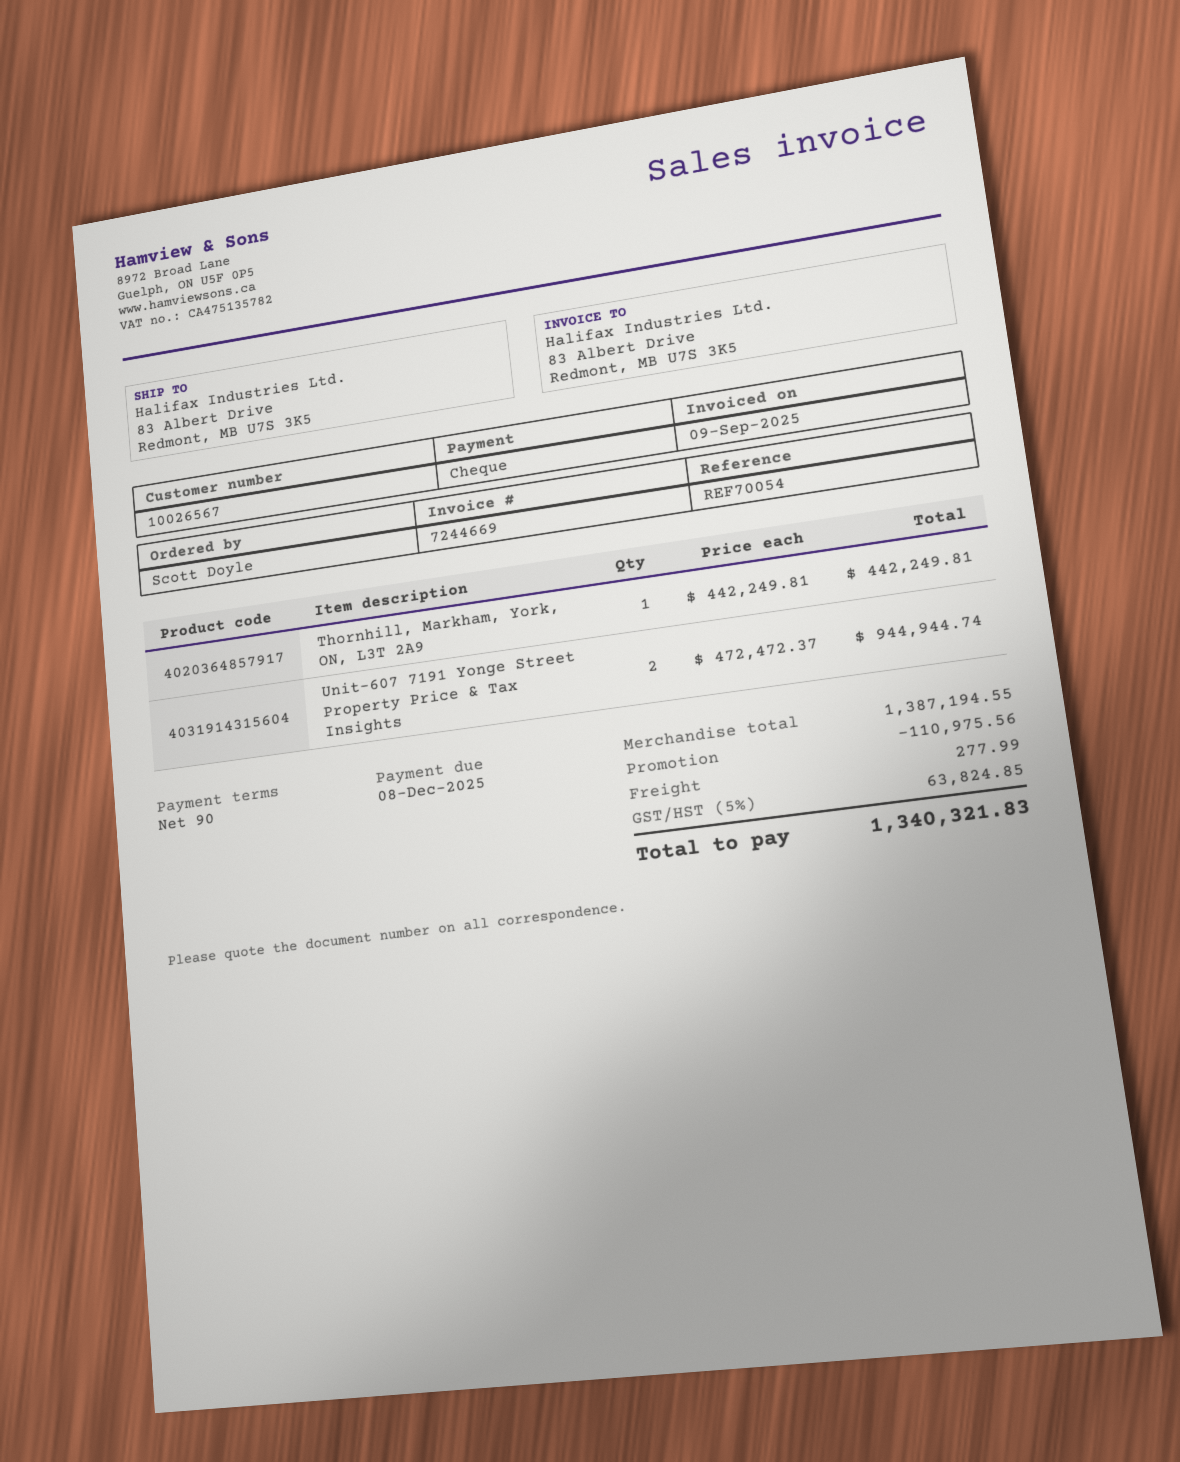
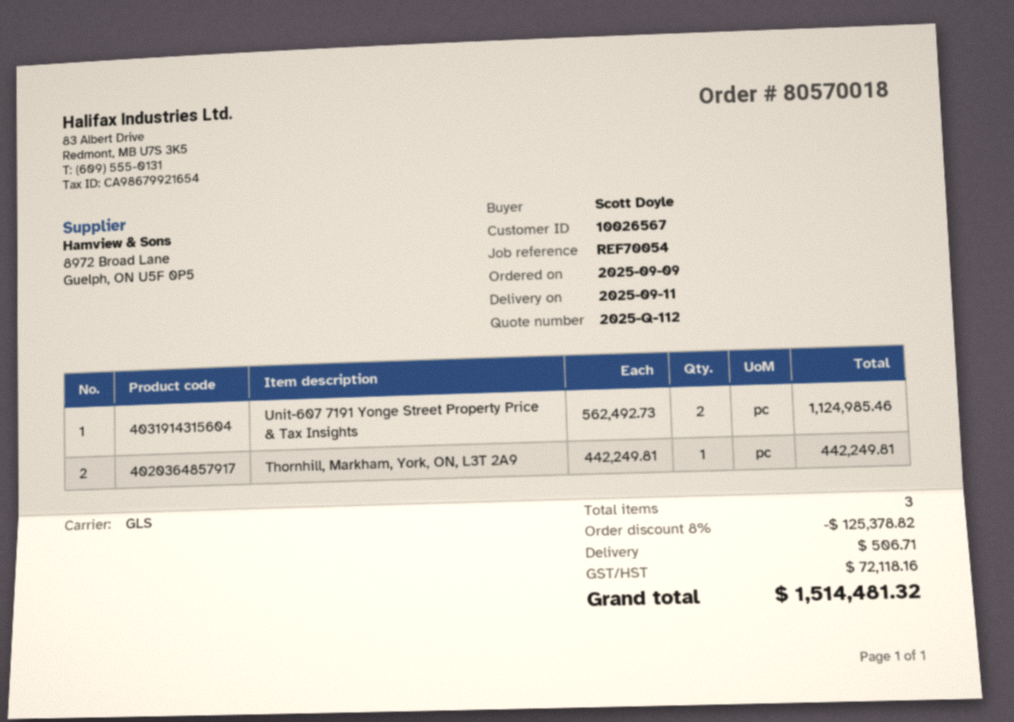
Unit-607 7191 Yonge Street Property Price & Tax Insights: 2 x 472472.37 = 944944.74 -> 2 x 562492.73 = 1124985.46
discount: 110975.56 -> 125378.82
shipping: 277.99 -> 506.71
tax: 63824.85 -> 72118.16
total: 1340321.83 -> 1514481.32

